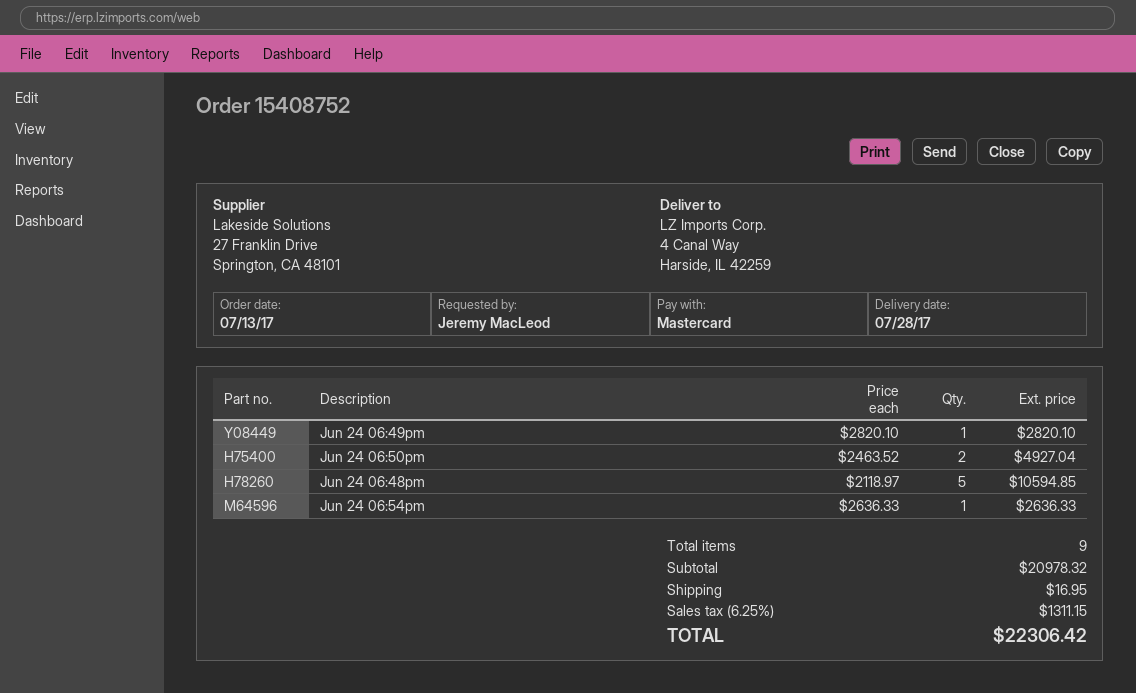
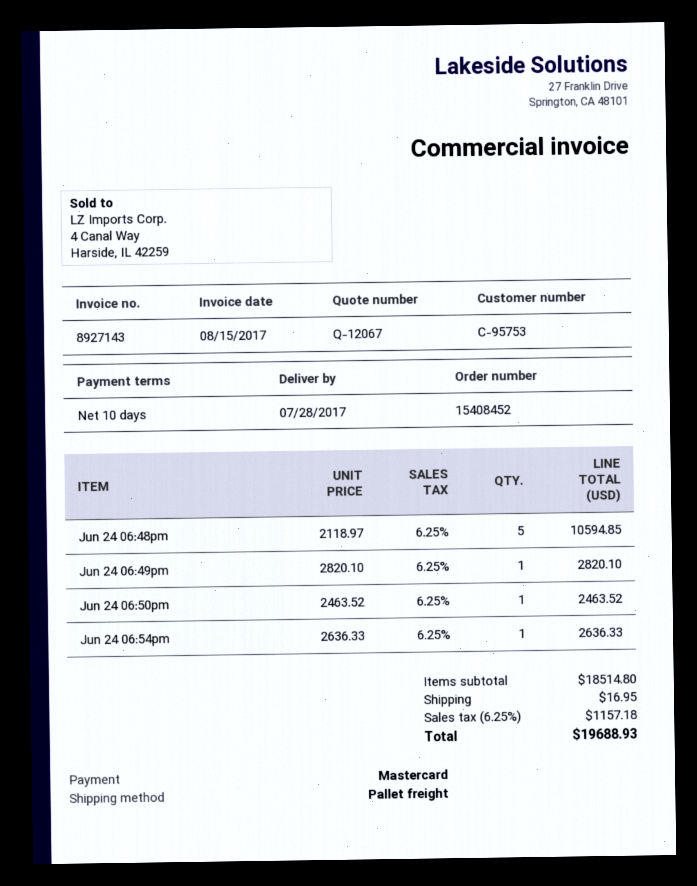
order number: 15408752 -> 15408452
Jun 24 06:50pm: 2 x 2463.52 = 4927.04 -> 1 x 2463.52 = 2463.52
subtotal: 20978.32 -> 18514.80
tax: 6.25% = 1311.15 -> 6.25% = 1157.18
total: 22306.42 -> 19688.93

